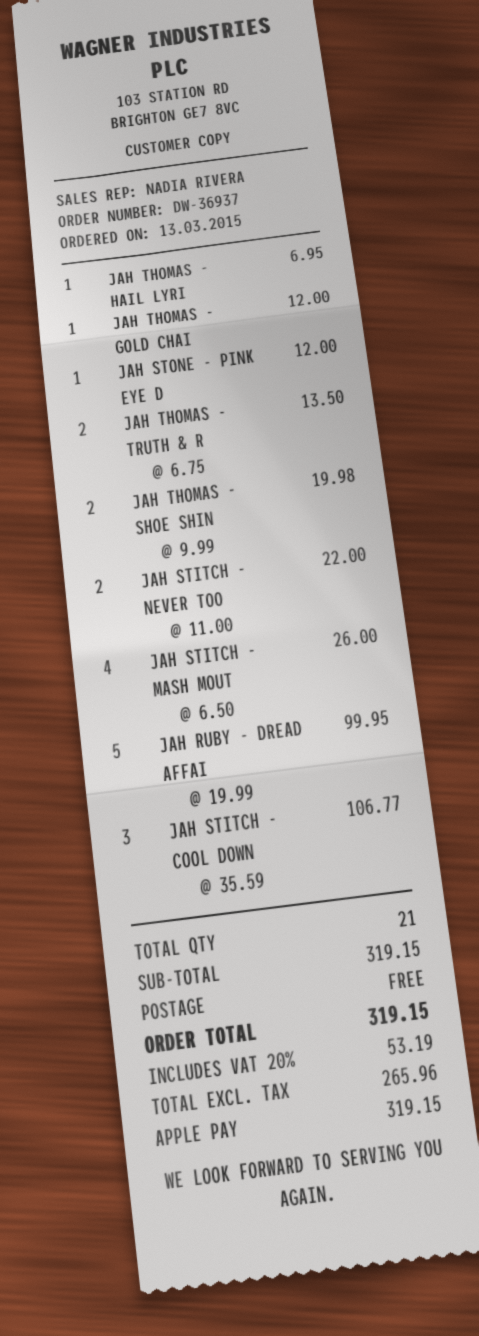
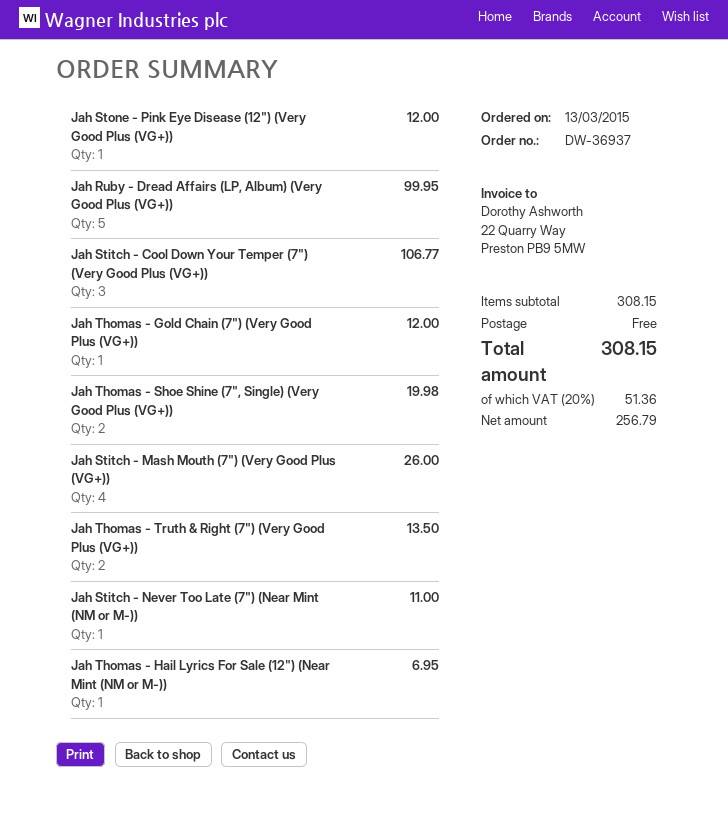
JAH STITCH - NEVER TOO: 2 for 22.00 -> 1 for 11.00
subtotal: 319.15 -> 308.15
net: 265.96 -> 256.79
tax: 20% = 53.19 -> 20% = 51.36
total: 319.15 -> 308.15

